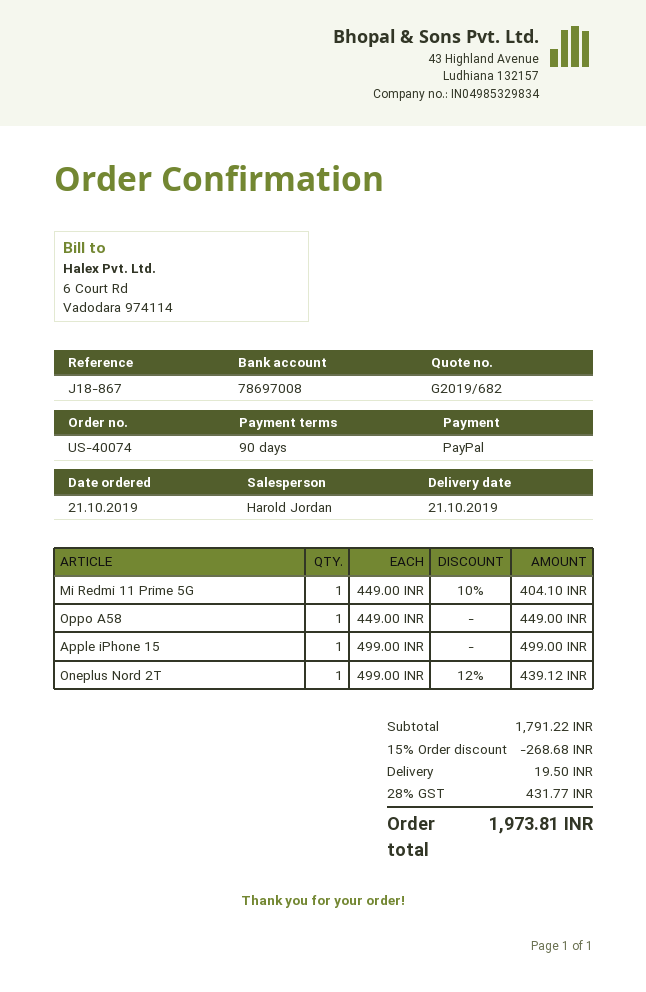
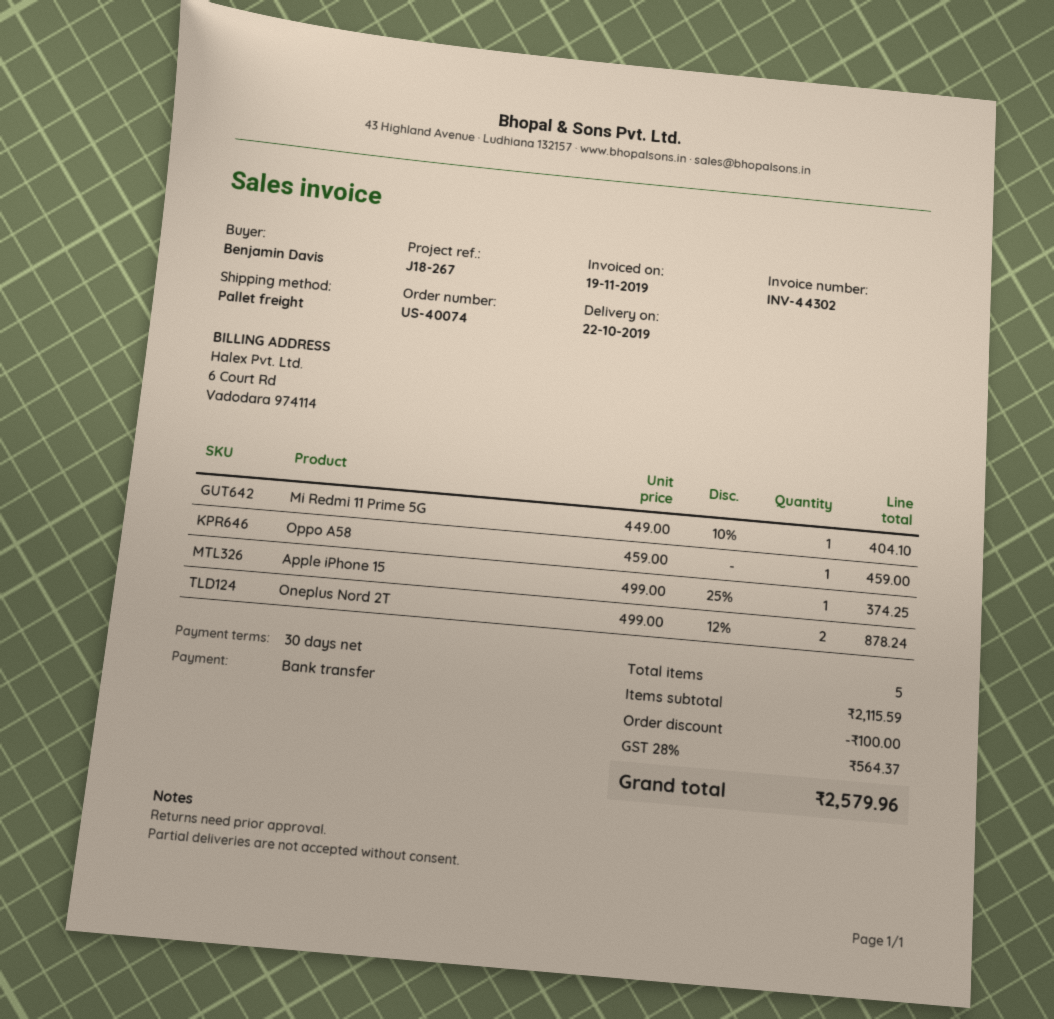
delivery date: 2019-10-21 -> 2019-10-22
payment terms: 90 days -> 30 days
reference: J18-867 -> J18-267
payment method: PayPal -> bank transfer
Oppo A58: 1 x 449.00 = 449.00 -> 1 x 459.00 = 459.00
Apple iPhone 15: 1 x 499.00 = 499.00 -> 1 x 499.00 - 25% = 374.25
Oneplus Nord 2T: 1 x 499.00 - 12% = 439.12 -> 2 x 499.00 - 12% = 878.24
subtotal: 1791.22 -> 2115.59
discount: 268.68 -> 100.00
shipping: 19.50 -> none
tax: 28% = 431.77 -> 28% = 564.37
total: 1973.81 -> 2579.96

